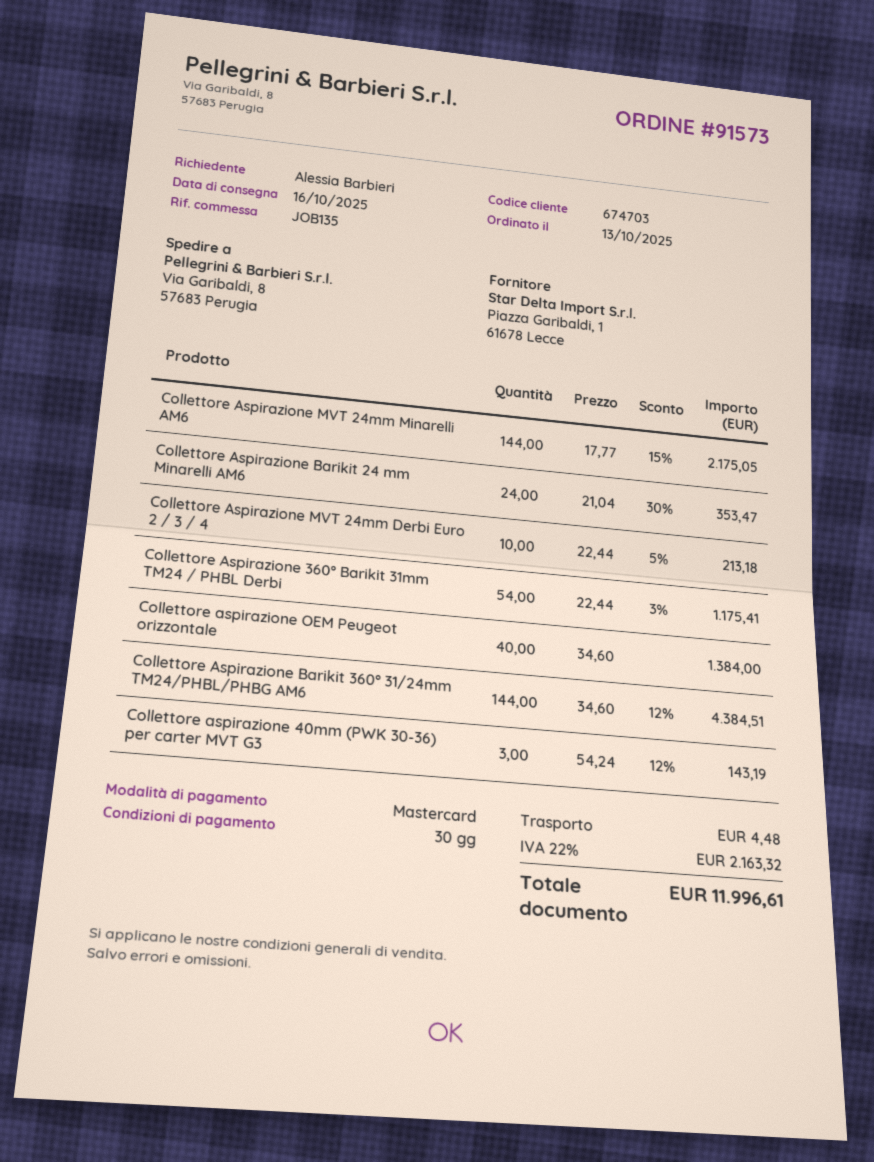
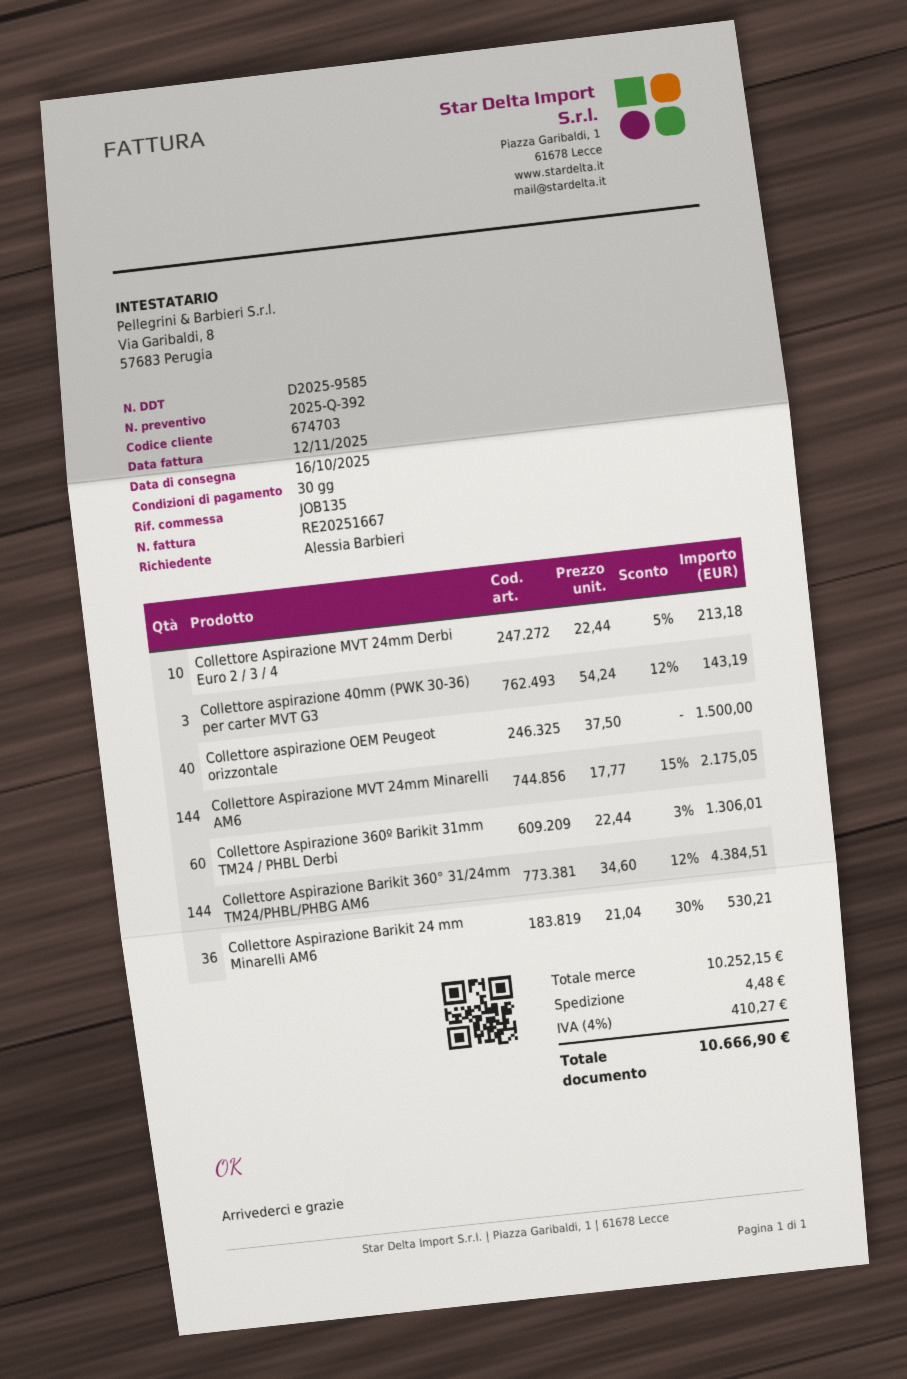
Collettore Aspirazione Barikit 24 mm Minarelli AM6: 24 x 21.04 - 30% = 353.47 -> 36 x 21.04 - 30% = 530.21
Collettore Aspirazione 360º Barikit 31mm TM24 / PHBL Derbi: 54 x 22.44 - 3% = 1175.41 -> 60 x 22.44 - 3% = 1306.01
Collettore aspirazione OEM Peugeot orizzontale: 40 x 34.60 = 1384.00 -> 40 x 37.50 = 1500.00
tax: 22% = 2163.32 -> 4% = 410.27
total: 11996.61 -> 10666.90

